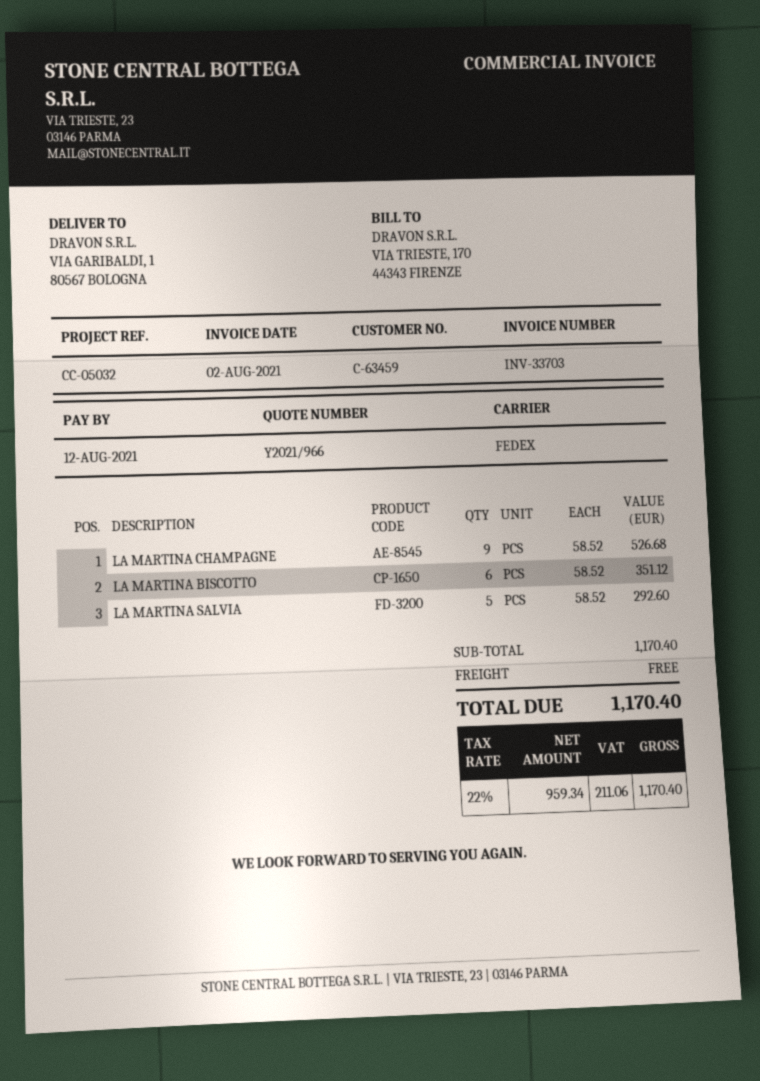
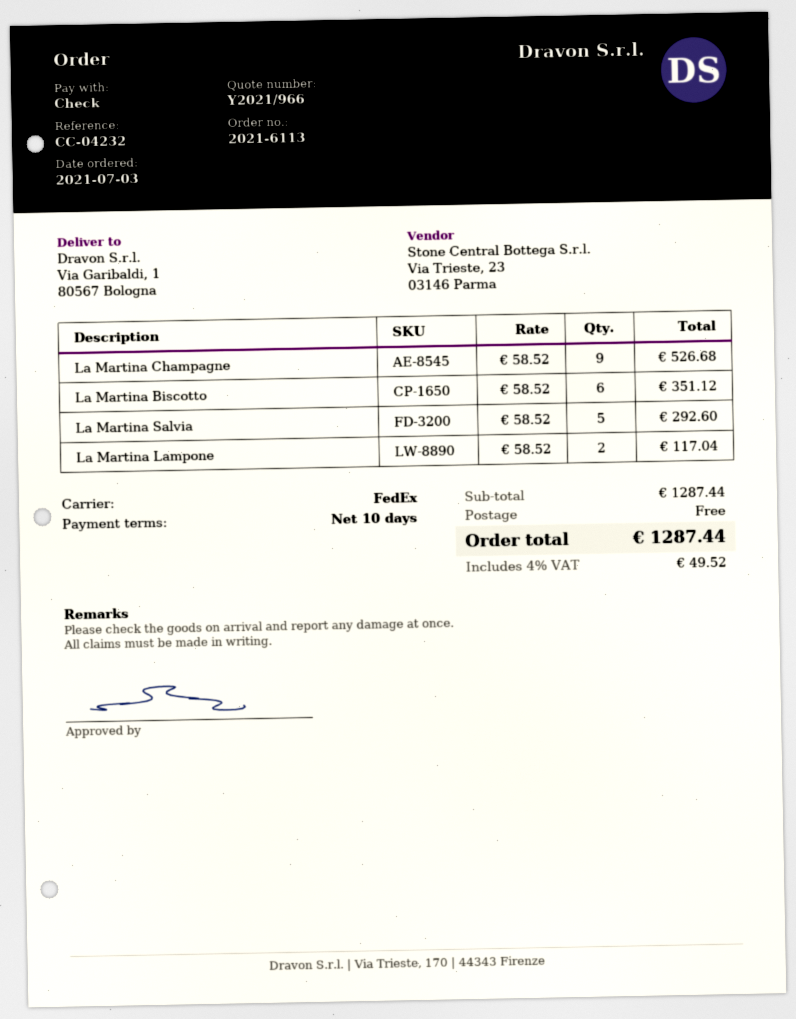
reference: CC-05032 -> CC-04232
La Martina Lampone: none -> 2 x 58.52 = 117.04
subtotal: 1170.40 -> 1287.44
tax: 22% = 211.06 -> 4% = 49.52
total: 1170.40 -> 1287.44

